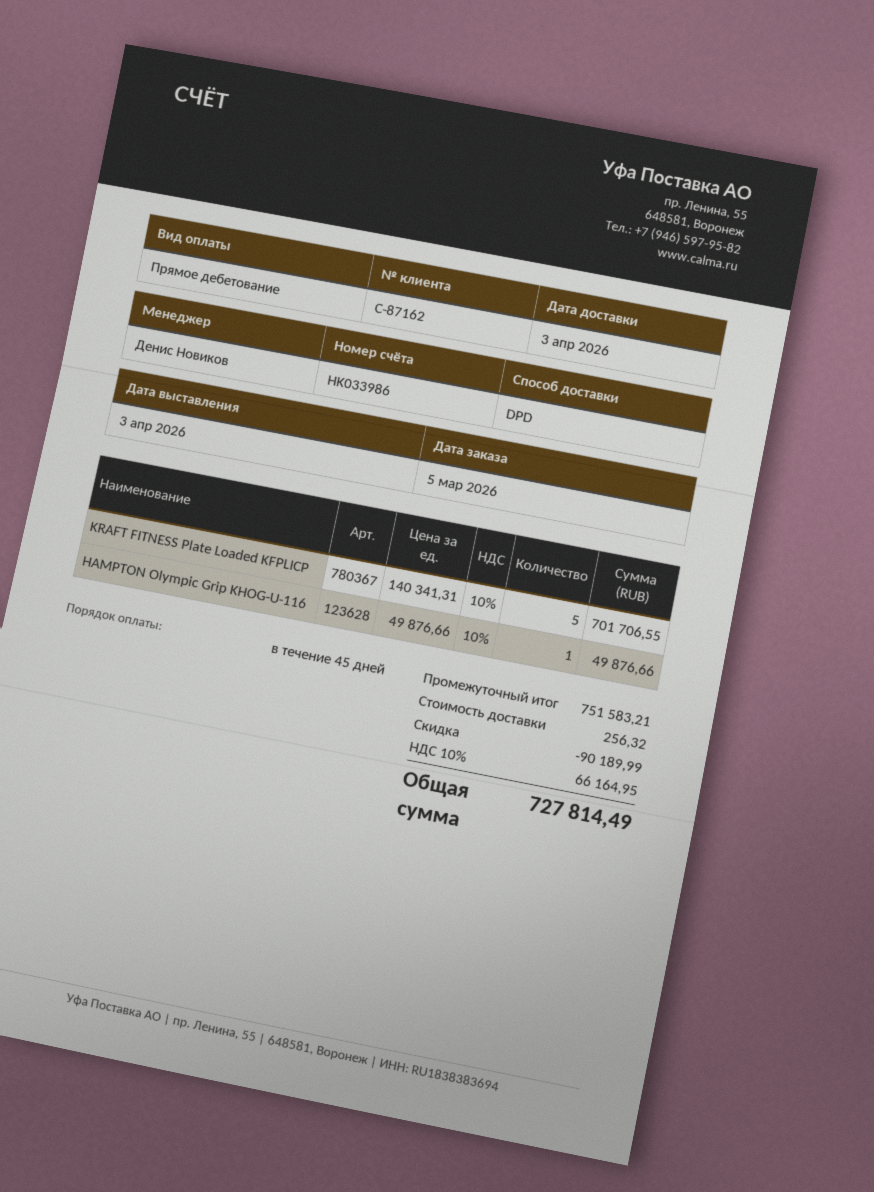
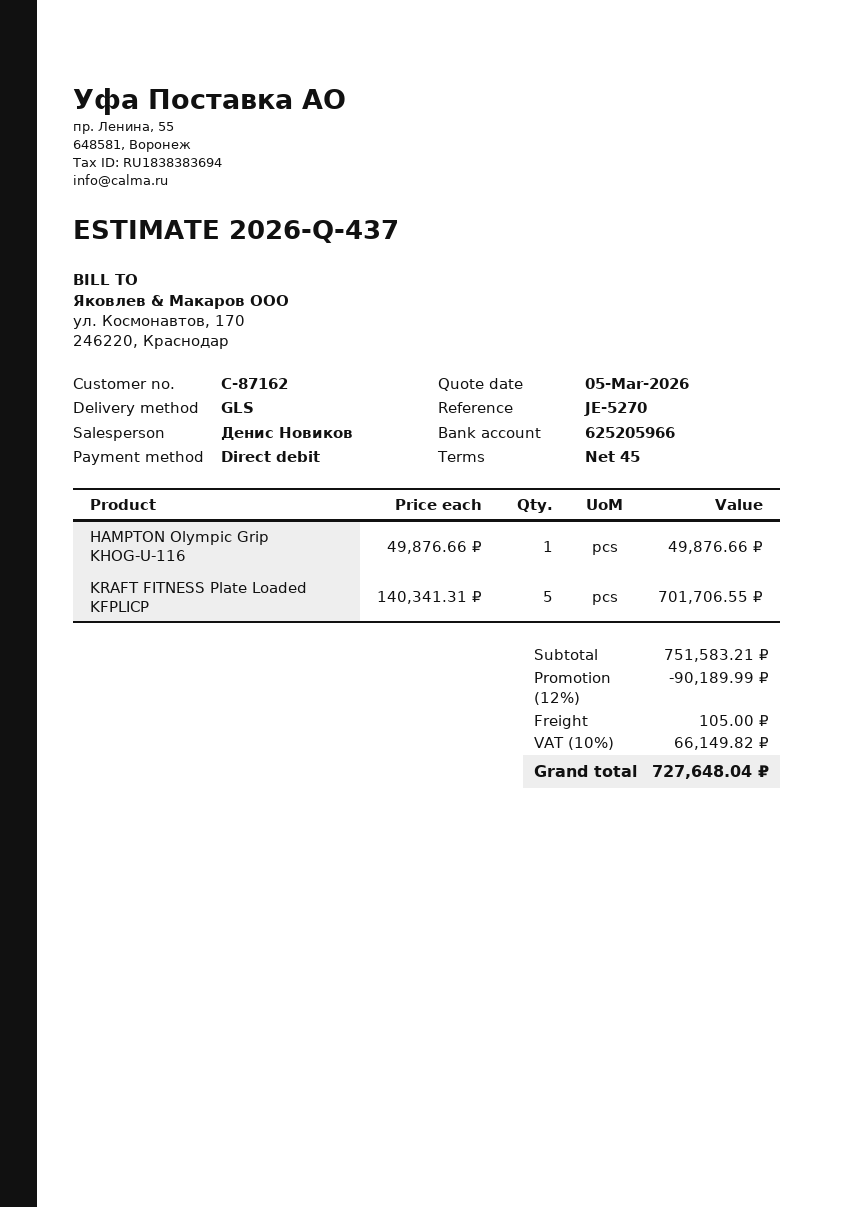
shipping method: DPD -> GLS
shipping: 256.32 -> 105.00
tax: 10% = 66164.95 -> 10% = 66149.82
total: 727814.49 -> 727648.04

